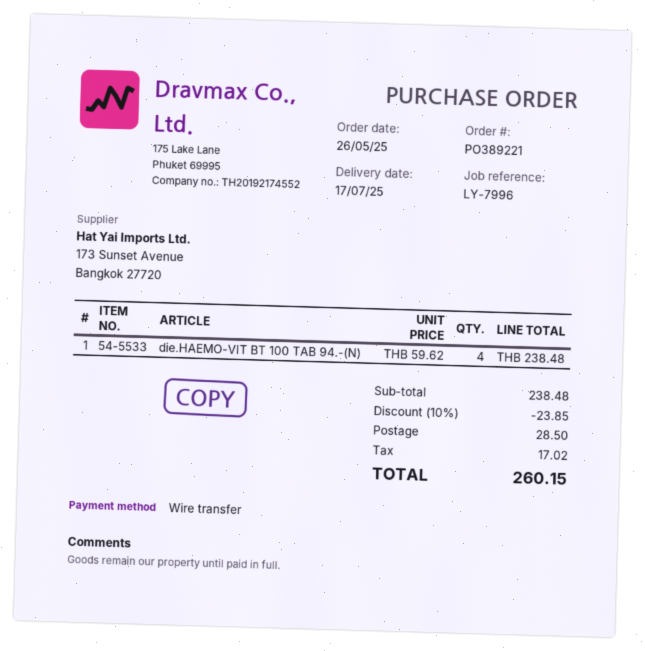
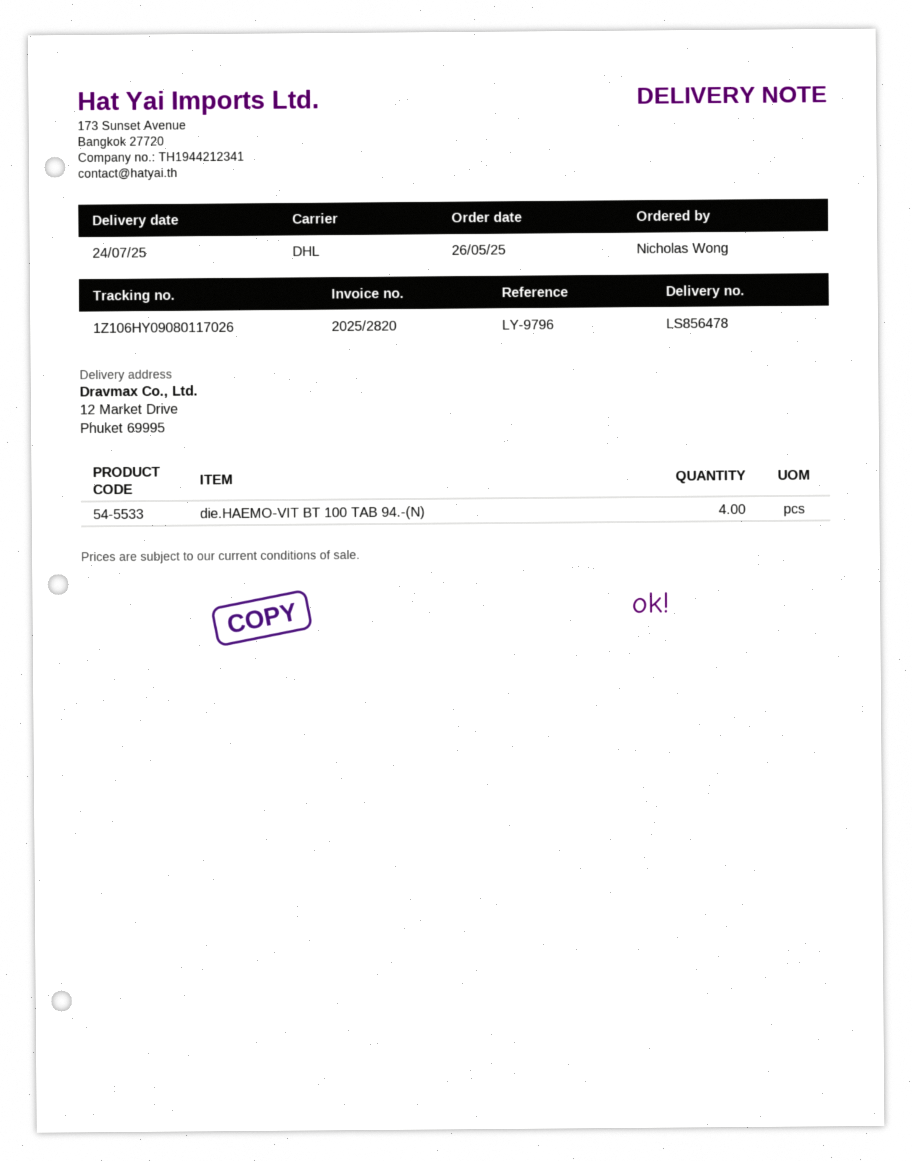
delivery date: 2025-07-17 -> 2025-07-24
reference: LY-7996 -> LY-9796

